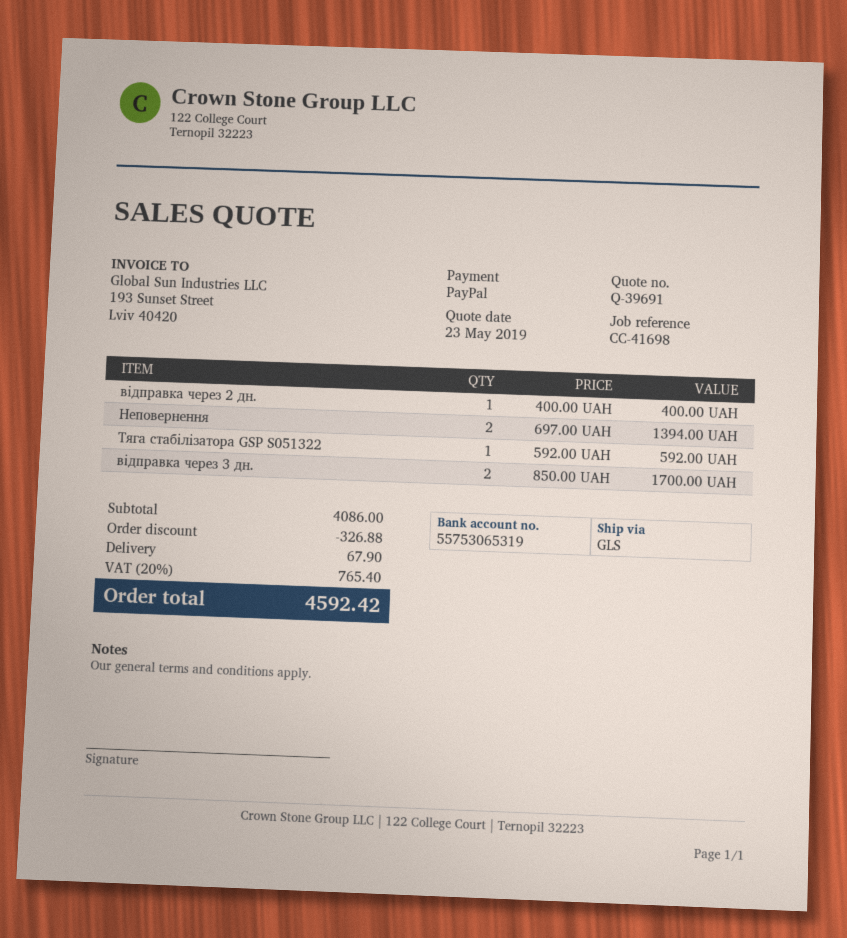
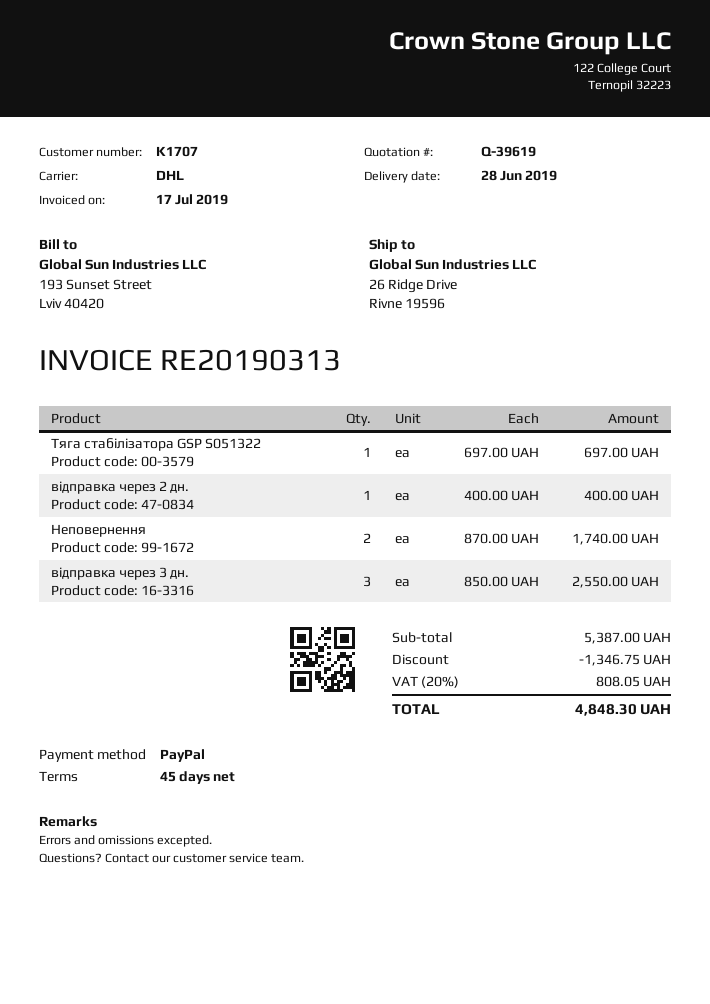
quote number: Q-39691 -> Q-39619
shipping method: GLS -> DHL
Неповернення: 2 x 697.00 = 1394.00 -> 2 x 870.00 = 1740.00
Тяга стабілізатора GSP S051322: 1 x 592.00 = 592.00 -> 1 x 697.00 = 697.00
відправка через 3 дн.: 2 x 850.00 = 1700.00 -> 3 x 850.00 = 2550.00
subtotal: 4086.00 -> 5387.00
discount: 326.88 -> 1346.75
shipping: 67.90 -> none
tax: 20% = 765.40 -> 20% = 808.05
total: 4592.42 -> 4848.30

